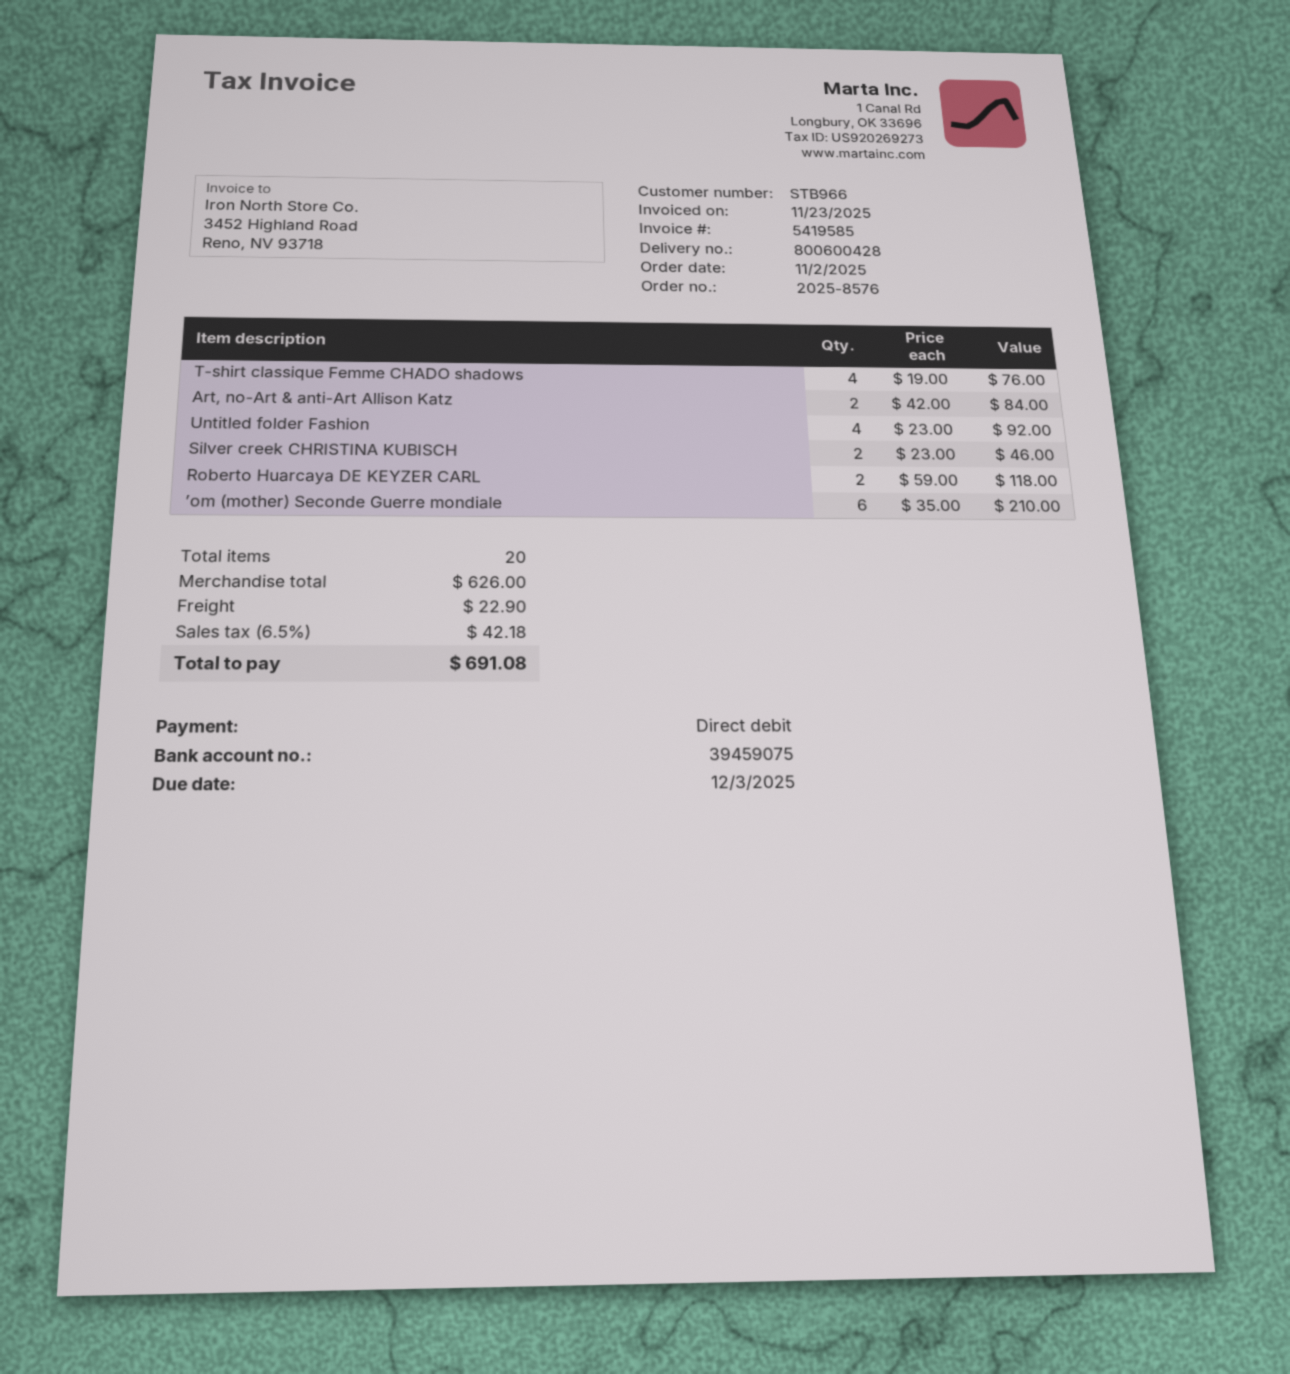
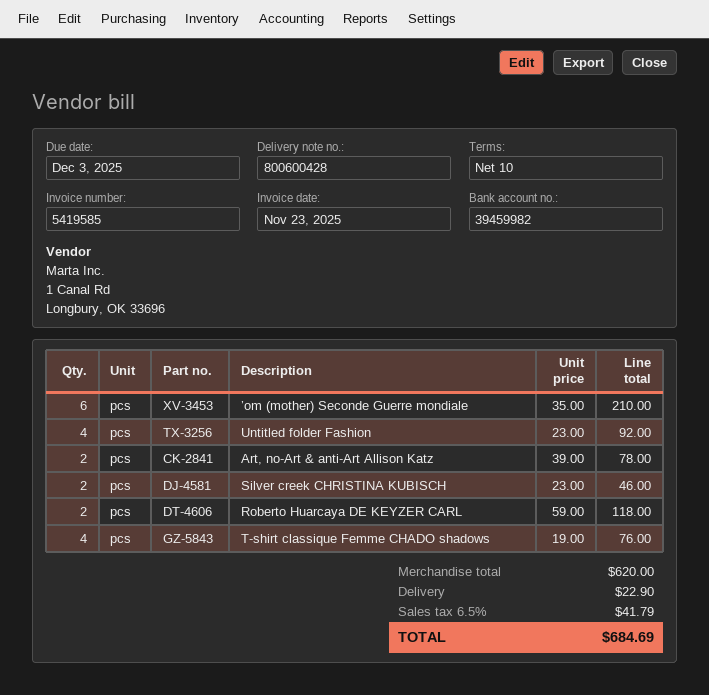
bank account: 39459075 -> 39459982
Art, no-Art & anti-Art Allison Katz: 2 x 42.00 = 84.00 -> 2 x 39.00 = 78.00
subtotal: 626.00 -> 620.00
tax: 6.5% = 42.18 -> 6.5% = 41.79
total: 691.08 -> 684.69

